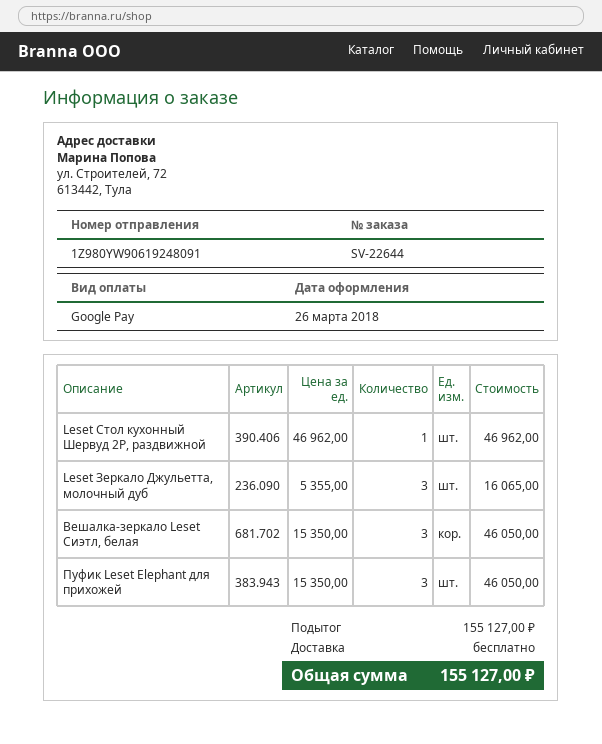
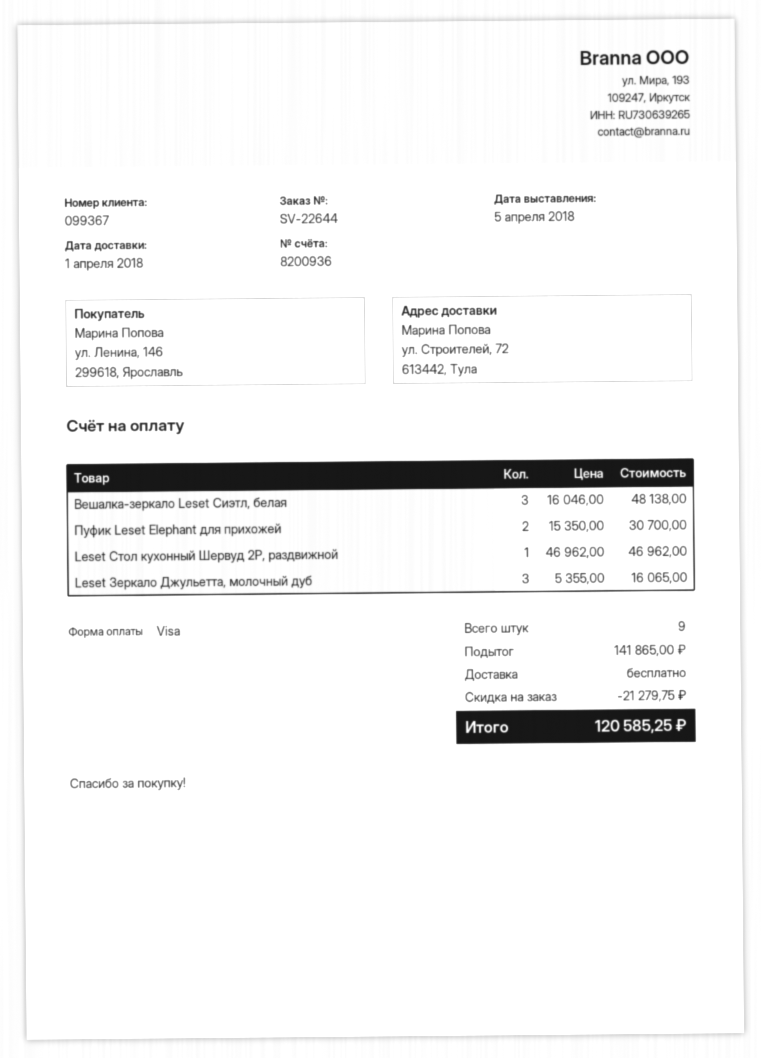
payment method: Google Pay -> Visa
Вешалка-зеркало Leset Сиэтл, белая: 3 x 15350.00 = 46050.00 -> 3 x 16046.00 = 48138.00
Пуфик Leset Elephant для прихожей: 3 x 15350.00 = 46050.00 -> 2 x 15350.00 = 30700.00
subtotal: 155127.00 -> 141865.00
discount: none -> 21279.75
total: 155127.00 -> 120585.25

